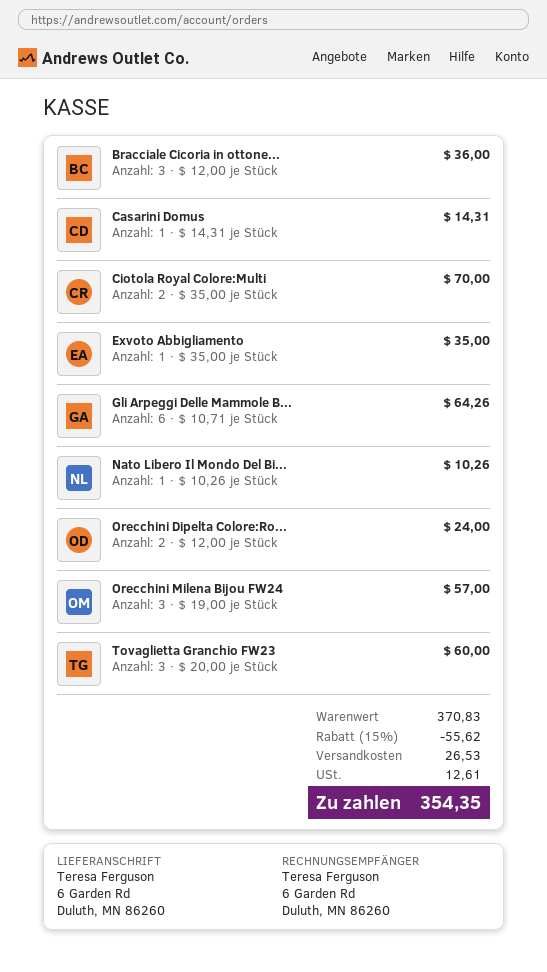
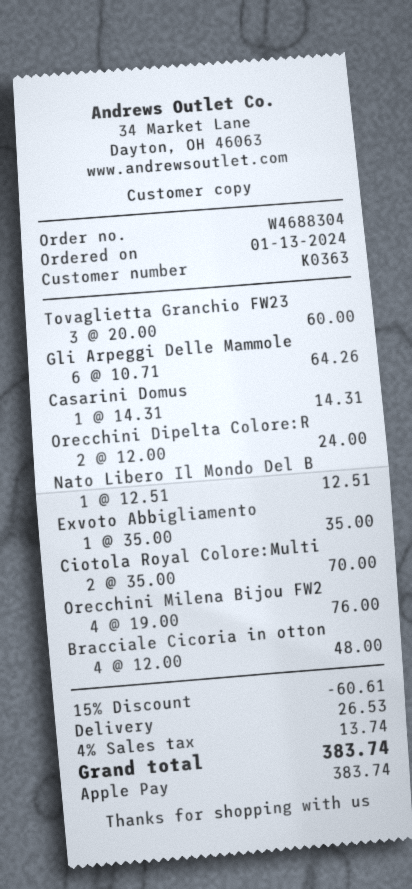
Bracciale Cicoria in ottone...: 3 x 12.00 = 36.00 -> 4 x 12.00 = 48.00
Nato Libero Il Mondo Del Bi...: 1 x 10.26 = 10.26 -> 1 x 12.51 = 12.51
Orecchini Milena Bijou FW24: 3 x 19.00 = 57.00 -> 4 x 19.00 = 76.00
discount: 15% = 55.62 -> 15% = 60.61
tax: 12.61 -> 13.74
total: 354.35 -> 383.74

